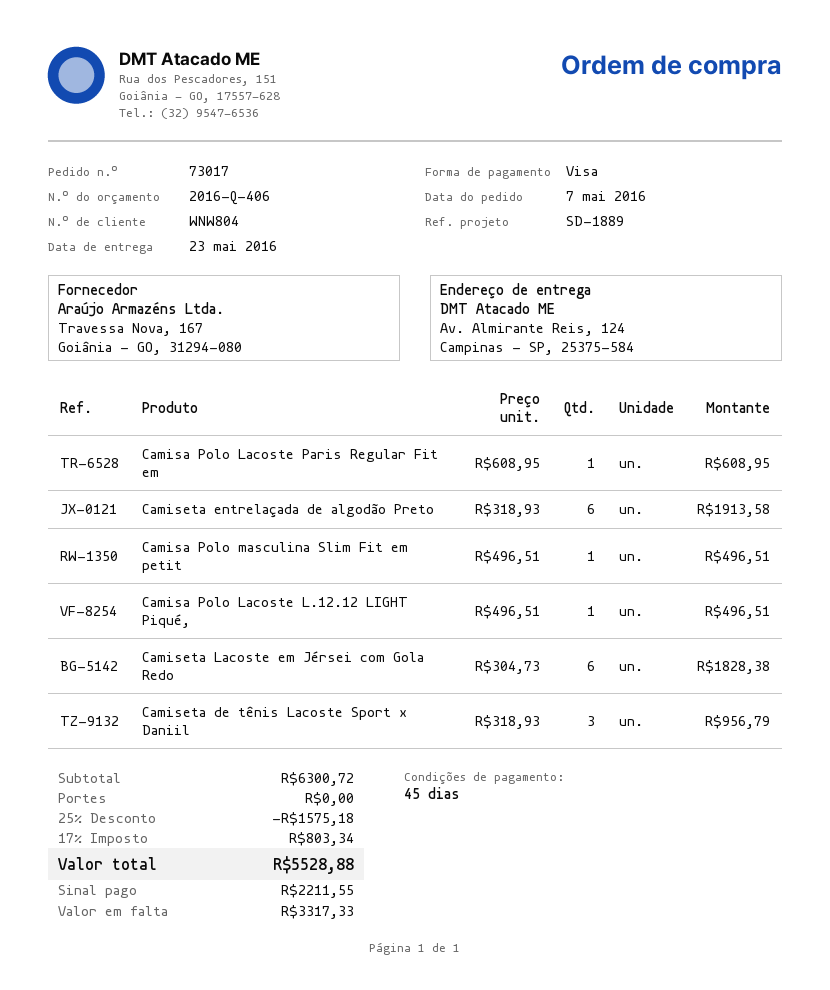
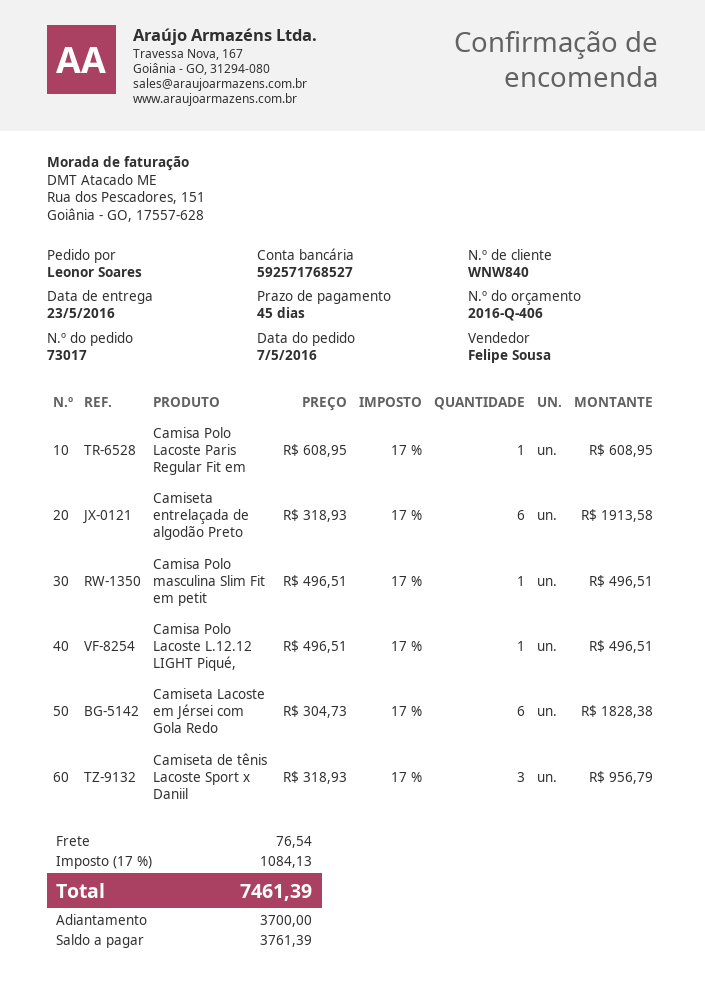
customer number: WNW804 -> WNW840
discount: 25% = 1575.18 -> none
shipping: 0.00 -> 76.54
tax: 17% = 803.34 -> 17% = 1084.13
total: 5528.88 -> 7461.39
deposit: 2211.55 -> 3700.00
balance: 3317.33 -> 3761.39

